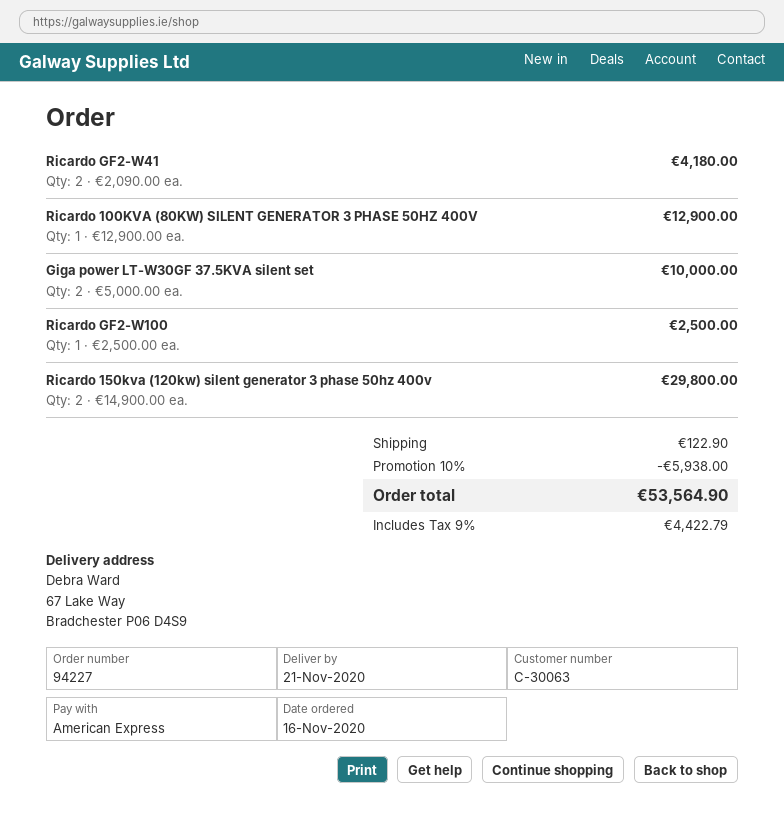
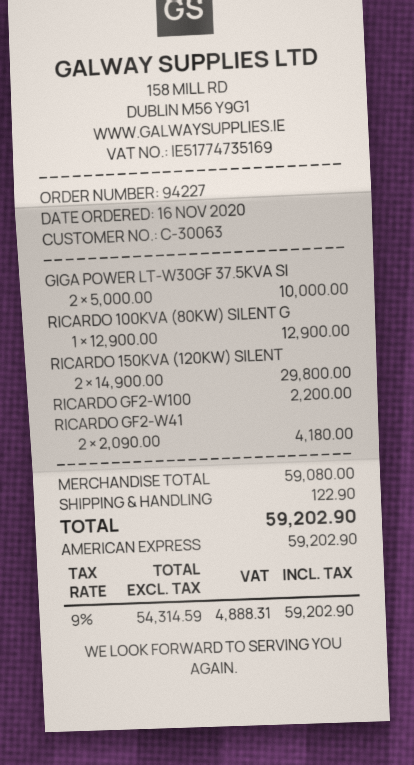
Ricardo GF2-W100: 1 x 2500.00 = 2500.00 -> 1 x 2200.00 = 2200.00
discount: 10% = 5938.00 -> none
tax: 9% = 4422.79 -> 9% = 4888.31
total: 53564.90 -> 59202.90

